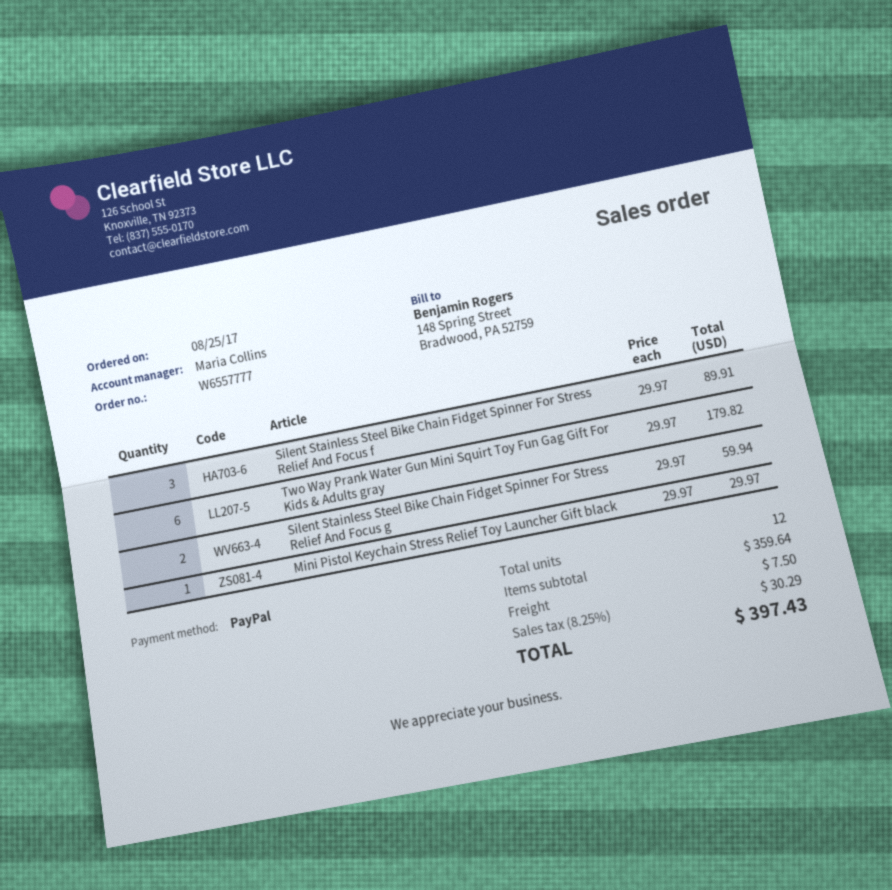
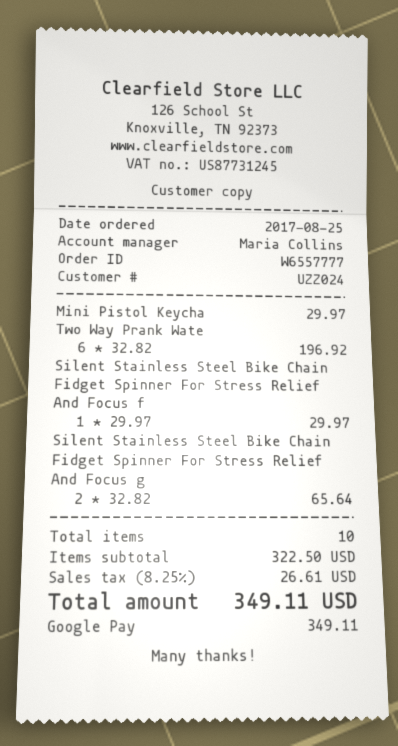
payment method: PayPal -> Google Pay
Silent Stainless Steel Bike Chain Fidget Spinner For Stress Relief And Focus f: 3 x 29.97 = 89.91 -> 1 x 29.97 = 29.97
Two Way Prank Water Gun Mini Squirt Toy Fun Gag Gift For Kids & Adults gray: 6 x 29.97 = 179.82 -> 6 x 32.82 = 196.92
Silent Stainless Steel Bike Chain Fidget Spinner For Stress Relief And Focus g: 2 x 29.97 = 59.94 -> 2 x 32.82 = 65.64
total quantity: 12 -> 10
subtotal: 359.64 -> 322.50
shipping: 7.50 -> none
tax: 8.25% = 30.29 -> 8.25% = 26.61
total: 397.43 -> 349.11

